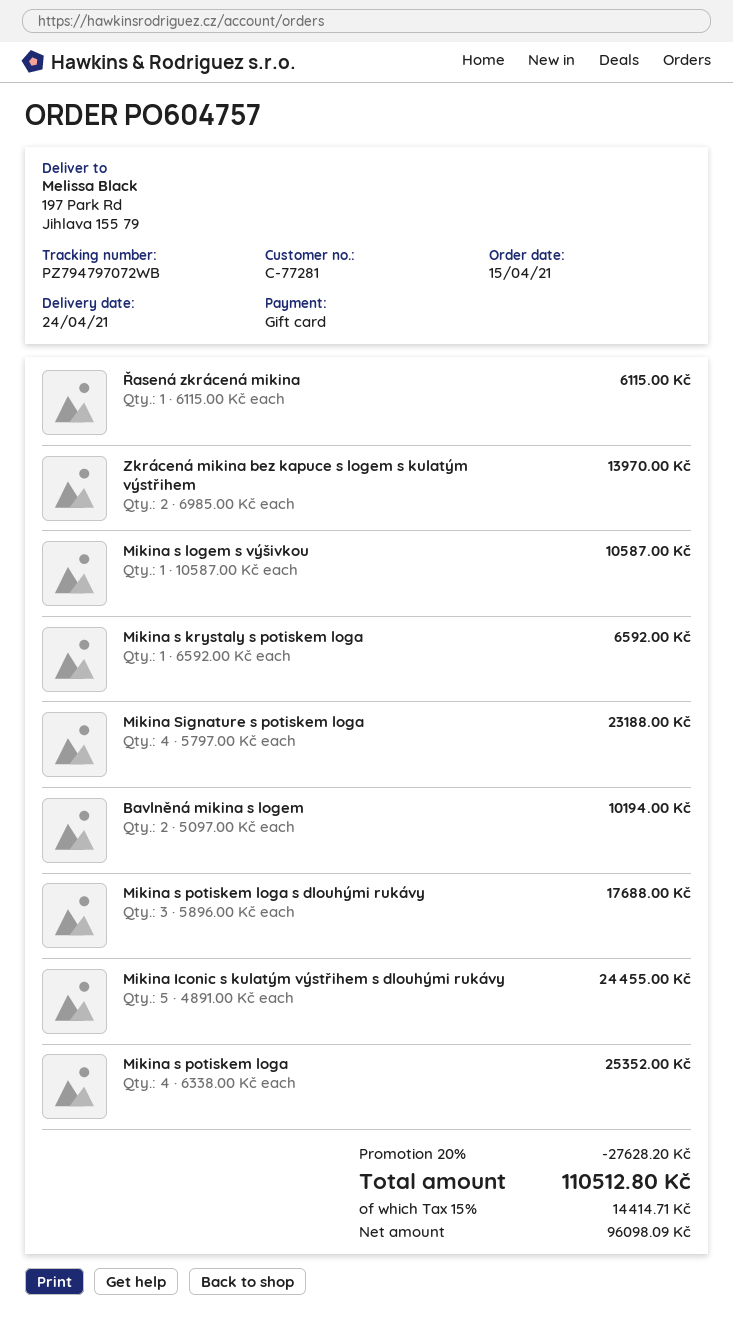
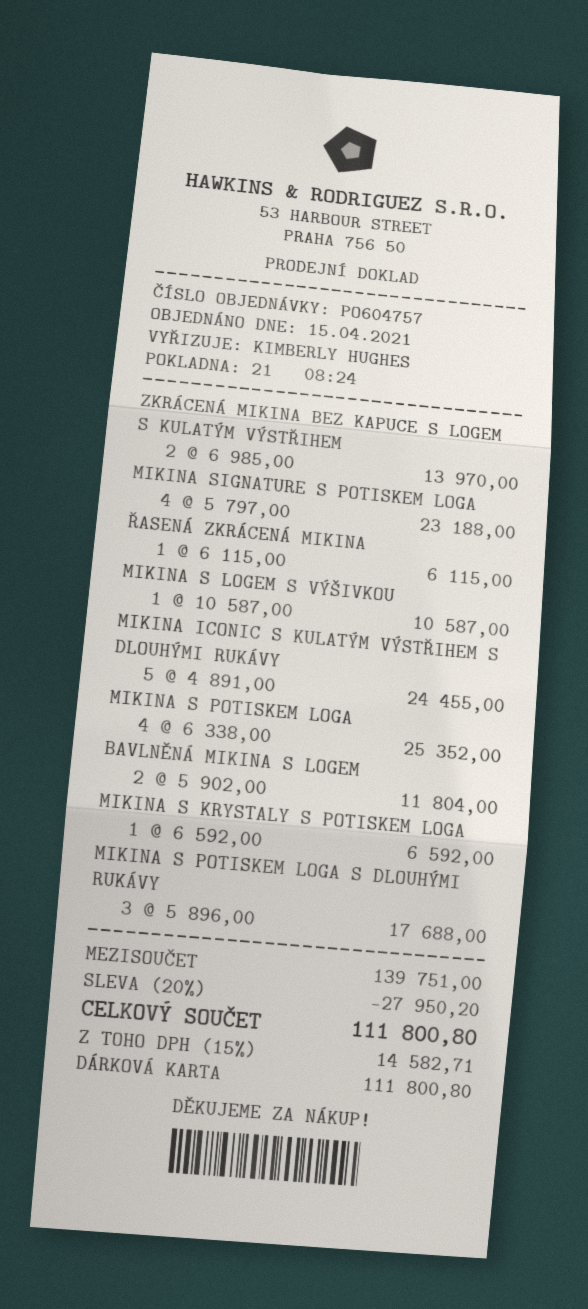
Bavlněná mikina s logem: 2 x 5097.00 = 10194.00 -> 2 x 5902.00 = 11804.00
discount: 20% = 27628.20 -> 20% = 27950.20
tax: 15% = 14414.71 -> 15% = 14582.71
total: 110512.80 -> 111800.80

